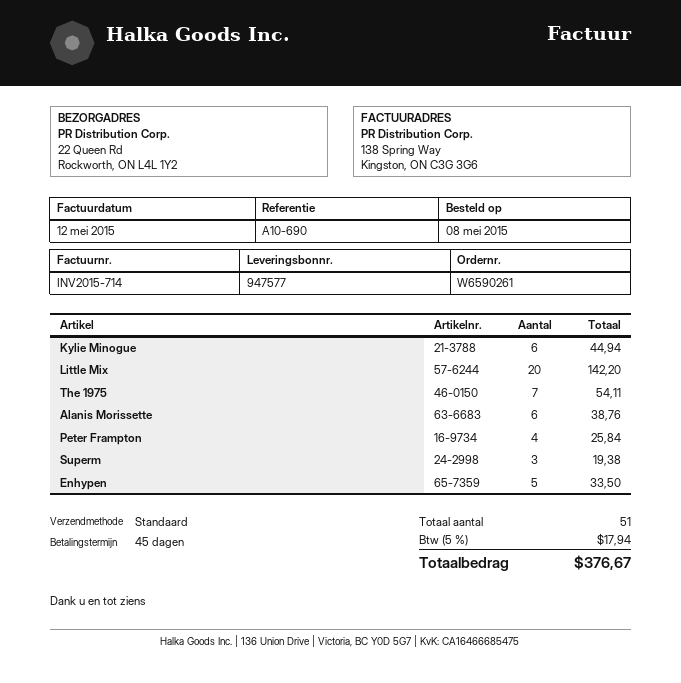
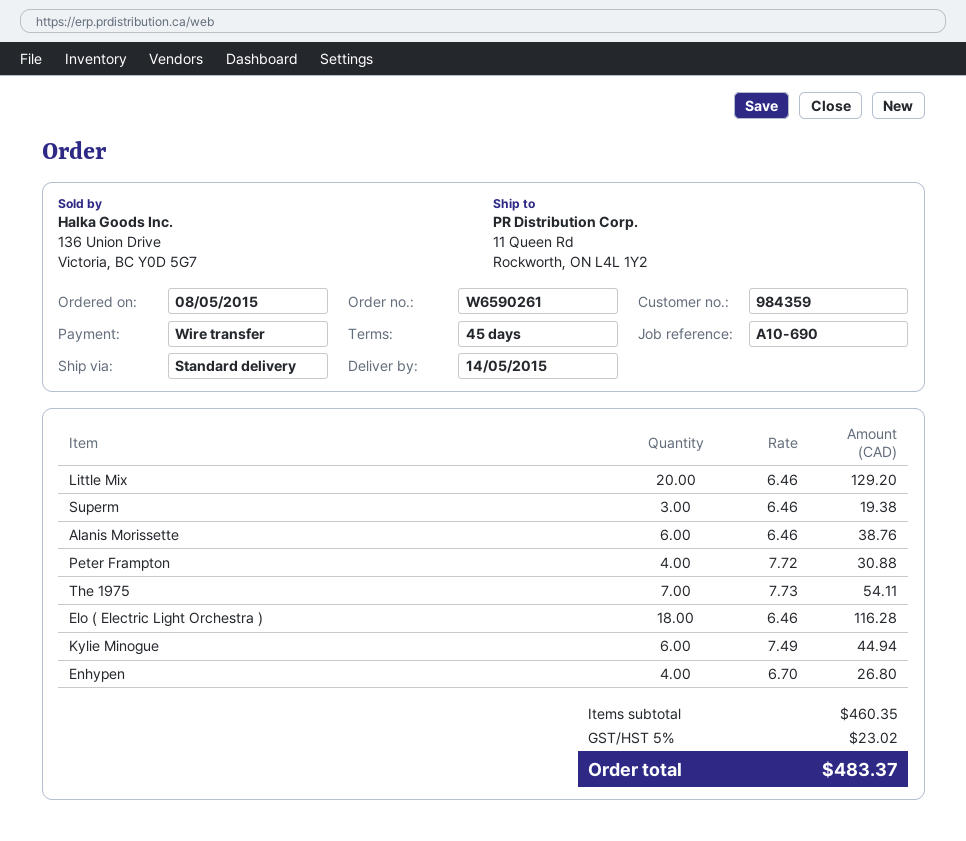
ship to: 22 Queen Rd, Rockworth, ON L4L 1Y2 -> 11 Queen Rd, Rockworth, ON L4L 1Y2
Little Mix: 20 for 142.20 -> 20 for 129.20
Peter Frampton: 4 for 25.84 -> 4 for 30.88
Enhypen: 5 for 33.50 -> 4 for 26.80
Elo ( Electric Light Orchestra ): none -> 18 for 116.28
tax: 5% = 17.94 -> 5% = 23.02
total: 376.67 -> 483.37

